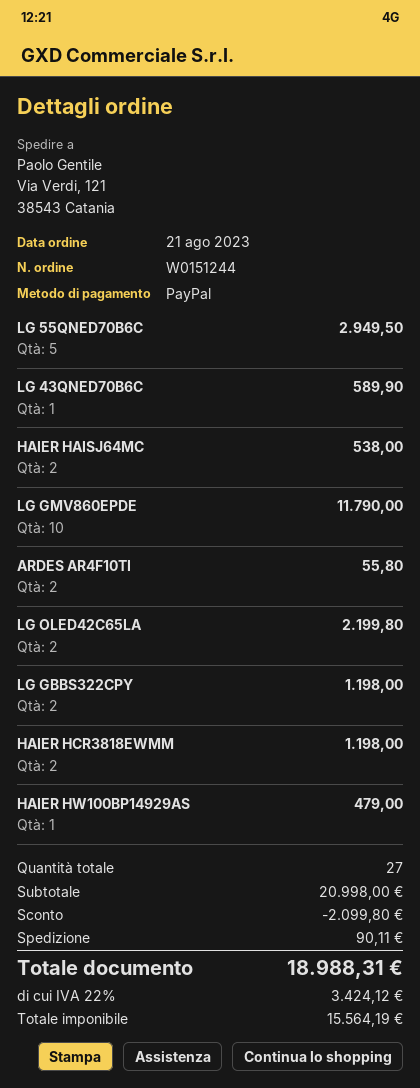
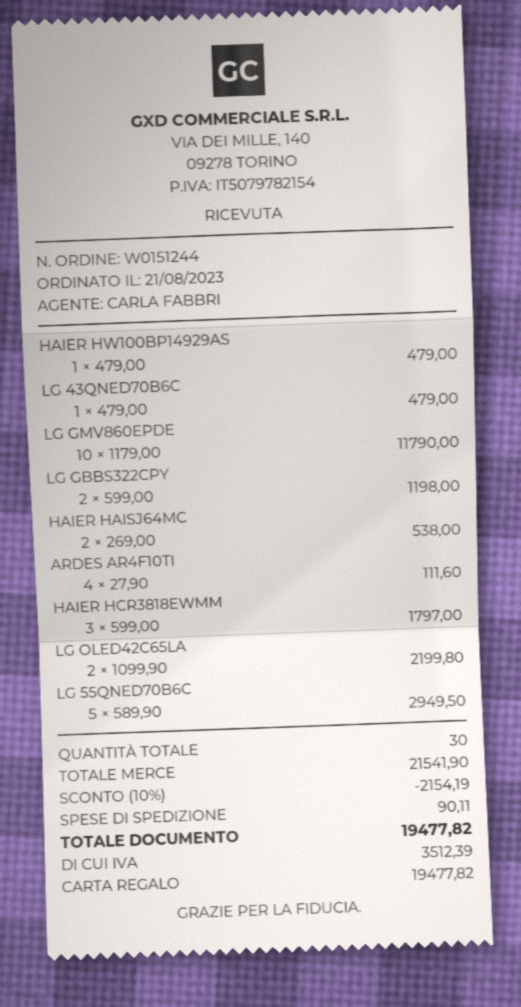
payment method: PayPal -> gift card
LG 43QNED70B6C: 1 for 589.90 -> 1 for 479.00
ARDES AR4F10TI: 2 for 55.80 -> 4 for 111.60
HAIER HCR3818EWMM: 2 for 1198.00 -> 3 for 1797.00
total quantity: 27 -> 30
subtotal: 20998.00 -> 21541.90
discount: 2099.80 -> 2154.19
tax: 3424.12 -> 3512.39
total: 18988.31 -> 19477.82

